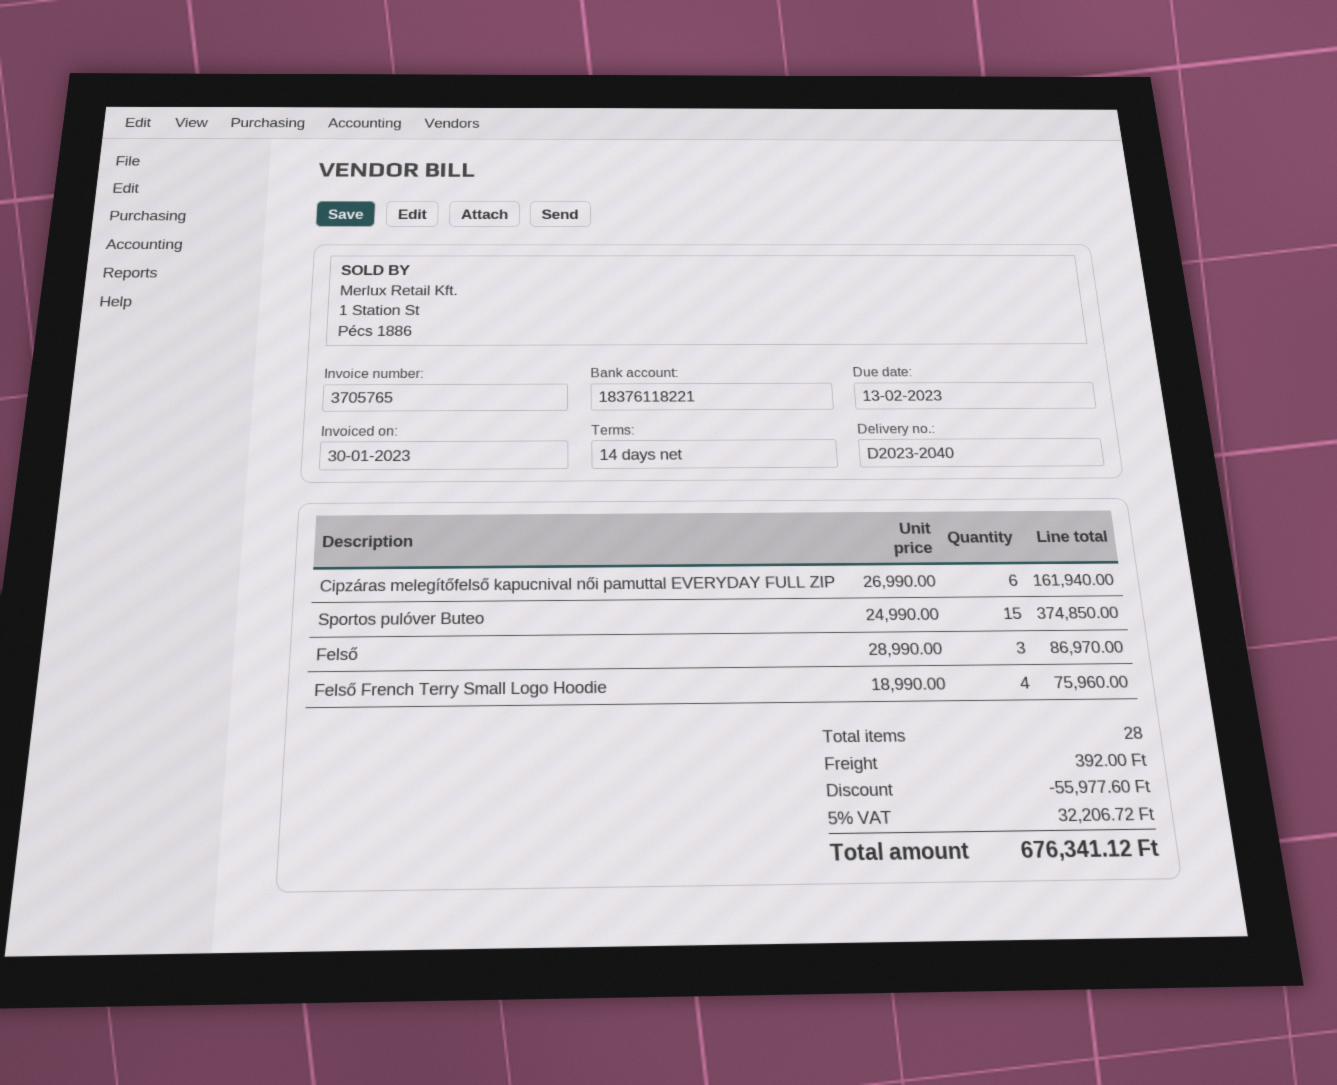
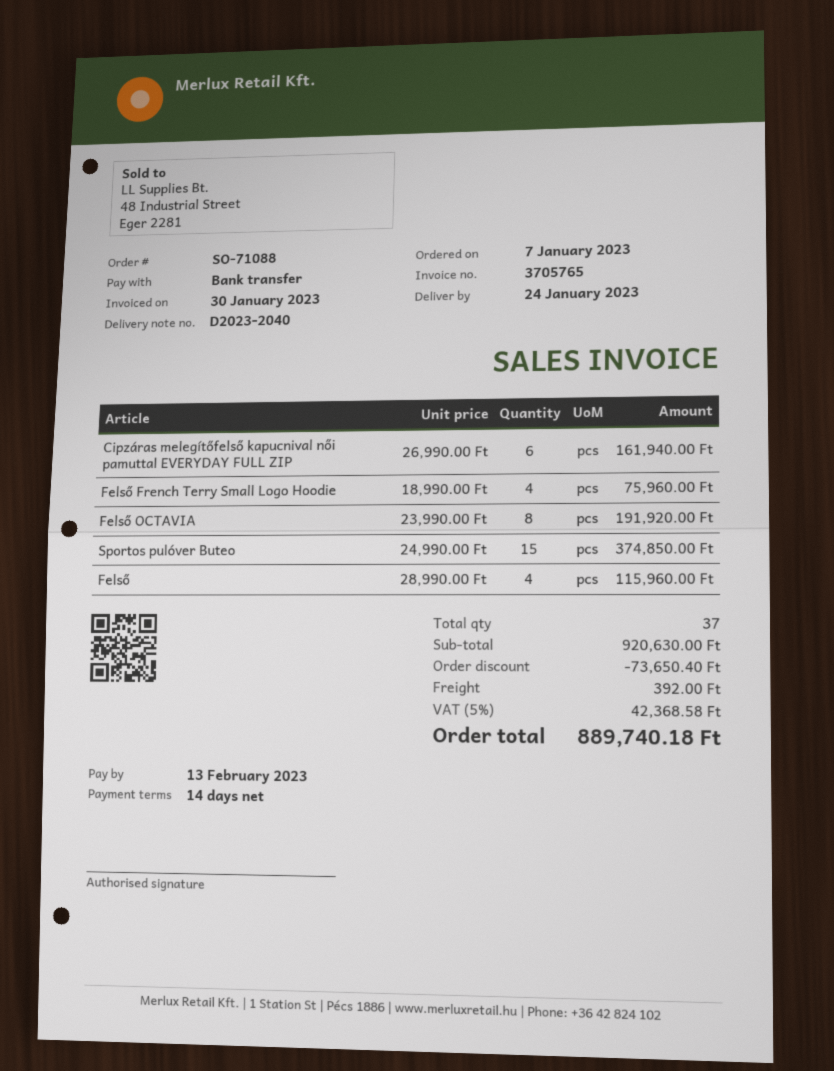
Felső: 3 x 28990.00 = 86970.00 -> 4 x 28990.00 = 115960.00
Felső OCTAVIA: none -> 8 x 23990.00 = 191920.00
total quantity: 28 -> 37
discount: 55977.60 -> 73650.40
tax: 5% = 32206.72 -> 5% = 42368.58
total: 676341.12 -> 889740.18

